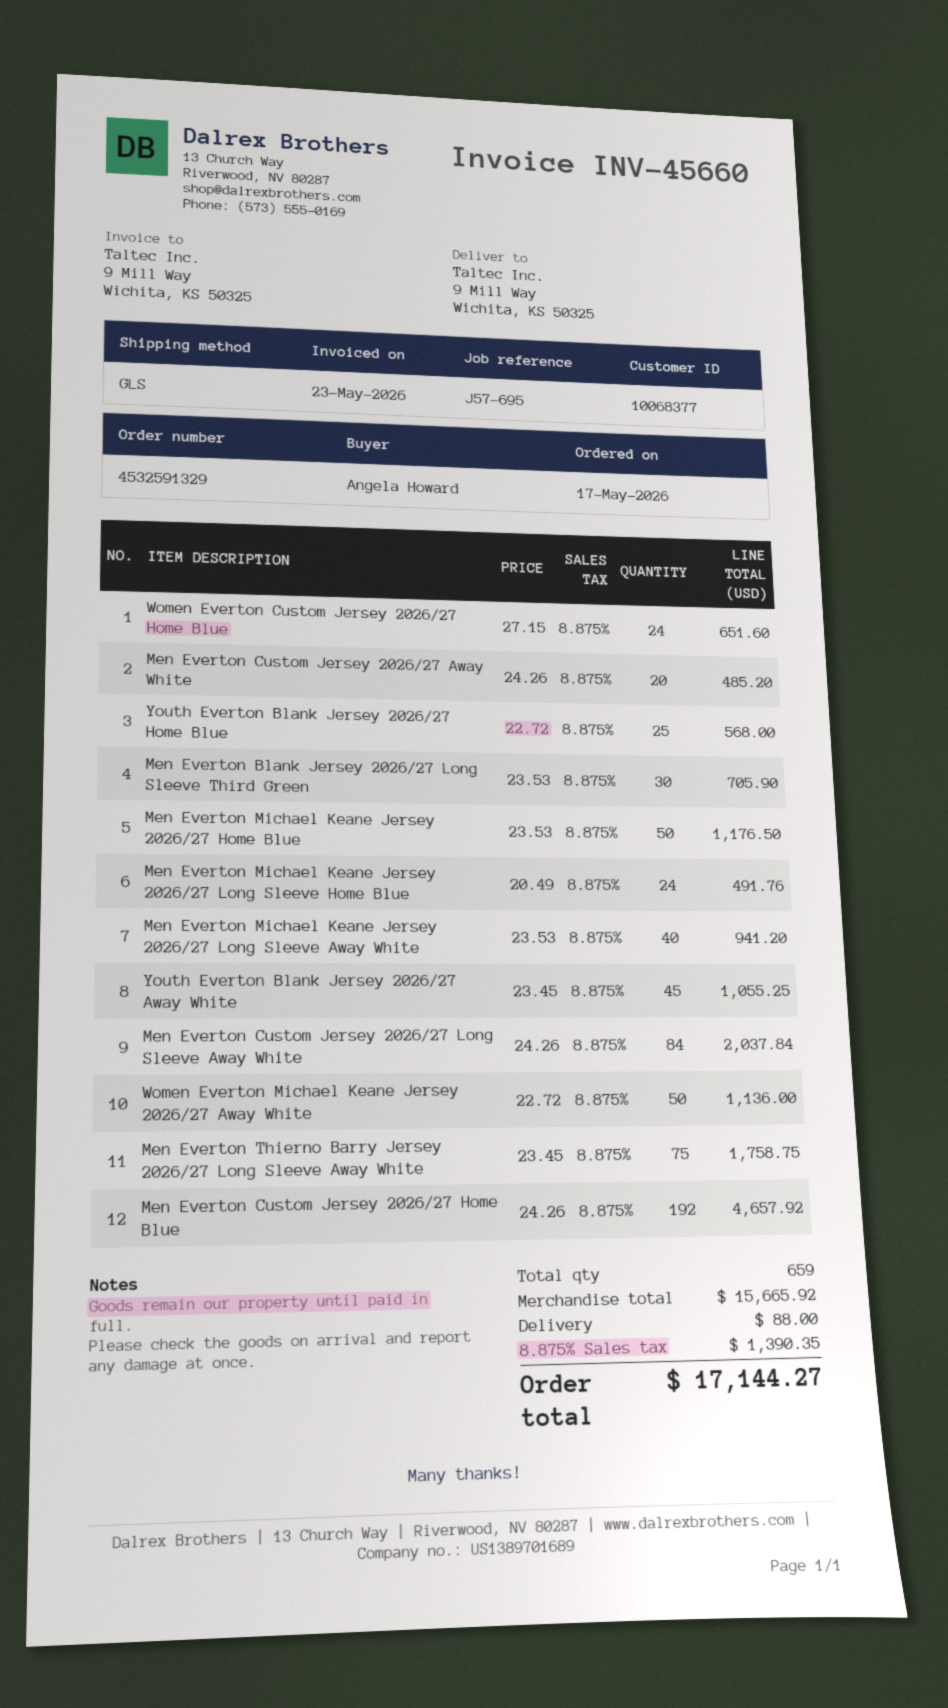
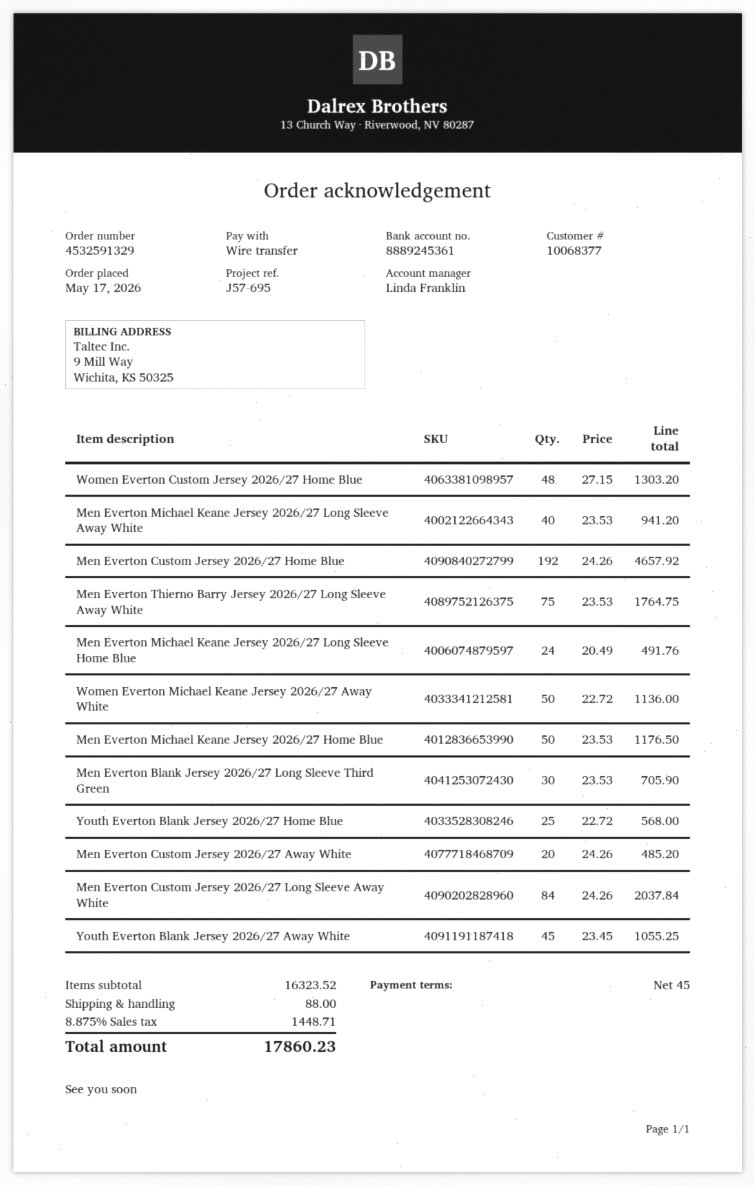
Women Everton Custom Jersey 2026/27 Home Blue: 24 x 27.15 = 651.60 -> 48 x 27.15 = 1303.20
Men Everton Thierno Barry Jersey 2026/27 Long Sleeve Away White: 75 x 23.45 = 1758.75 -> 75 x 23.53 = 1764.75
subtotal: 15665.92 -> 16323.52
tax: 8.875% = 1390.35 -> 8.875% = 1448.71
total: 17144.27 -> 17860.23

